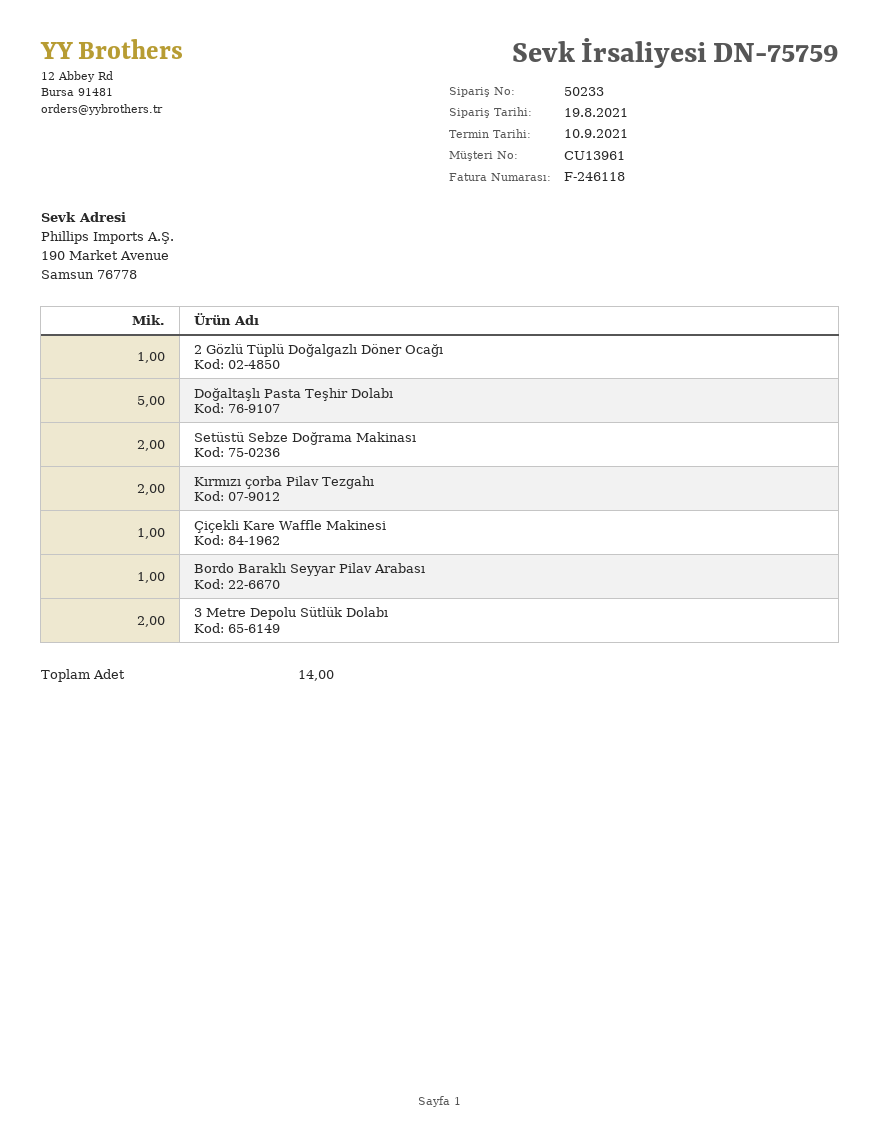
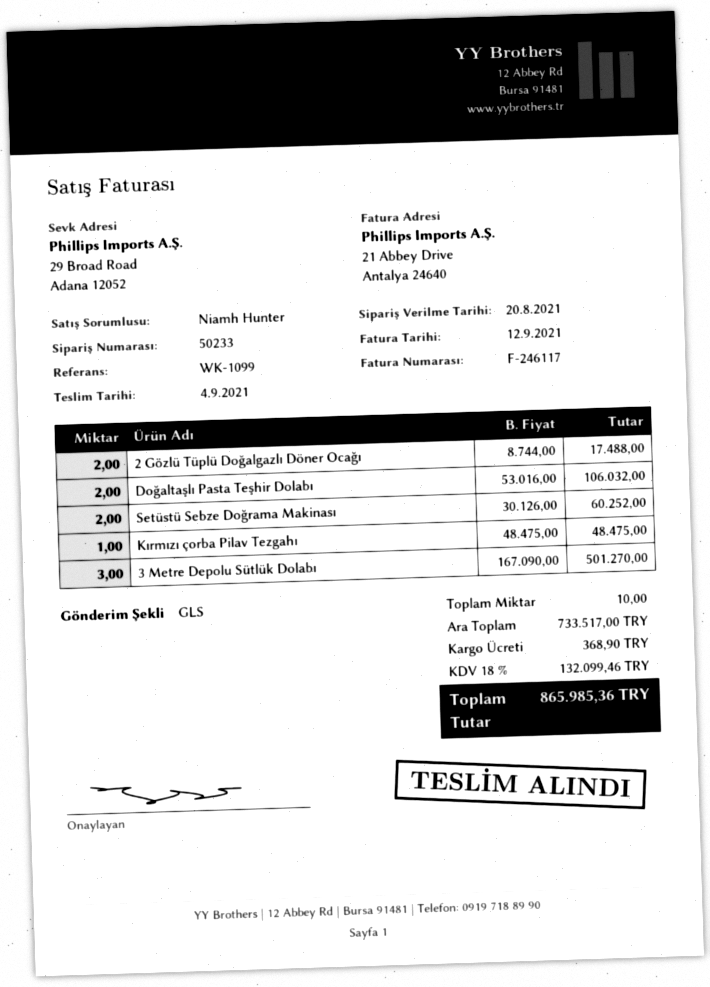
order date: 2021-08-19 -> 2021-08-20
delivery date: 2021-09-10 -> 2021-09-04
invoice number: F-246118 -> F-246117
ship to: 190 Market Avenue, Samsun 76778 -> 29 Broad Road, Adana 12052
2 Gözlü Tüplü Doğalgazlı Döner Ocağı: 1 -> 2
Doğaltaşlı Pasta Teşhir Dolabı: 5 -> 2
Kırmızı çorba Pilav Tezgahı: 2 -> 1
Çiçekli Kare Waffle Makinesi: 1 -> none
Bordo Baraklı Seyyar Pilav Arabası: 1 -> none
3 Metre Depolu Sütlük Dolabı: 2 -> 3
total quantity: 14 -> 10

